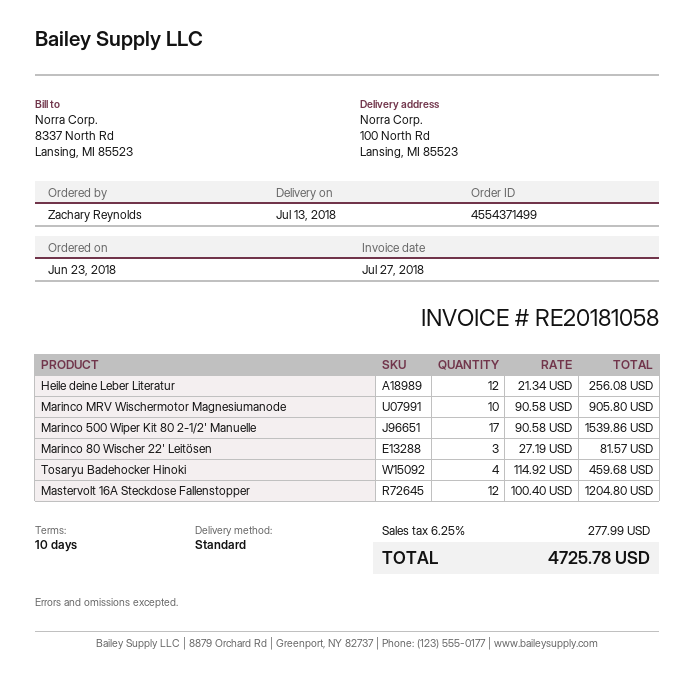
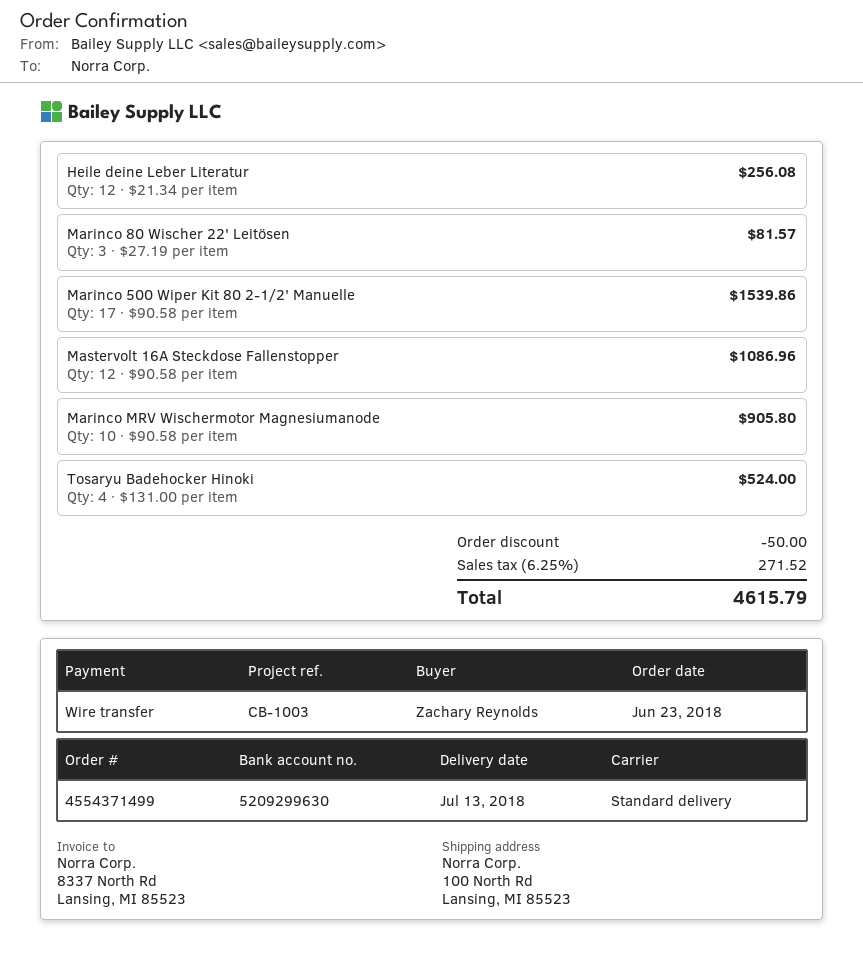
Tosaryu Badehocker Hinoki: 4 x 114.92 = 459.68 -> 4 x 131.00 = 524.00
Mastervolt 16A Steckdose Fallenstopper: 12 x 100.40 = 1204.80 -> 12 x 90.58 = 1086.96
discount: none -> 50.00
tax: 6.25% = 277.99 -> 6.25% = 271.52
total: 4725.78 -> 4615.79

